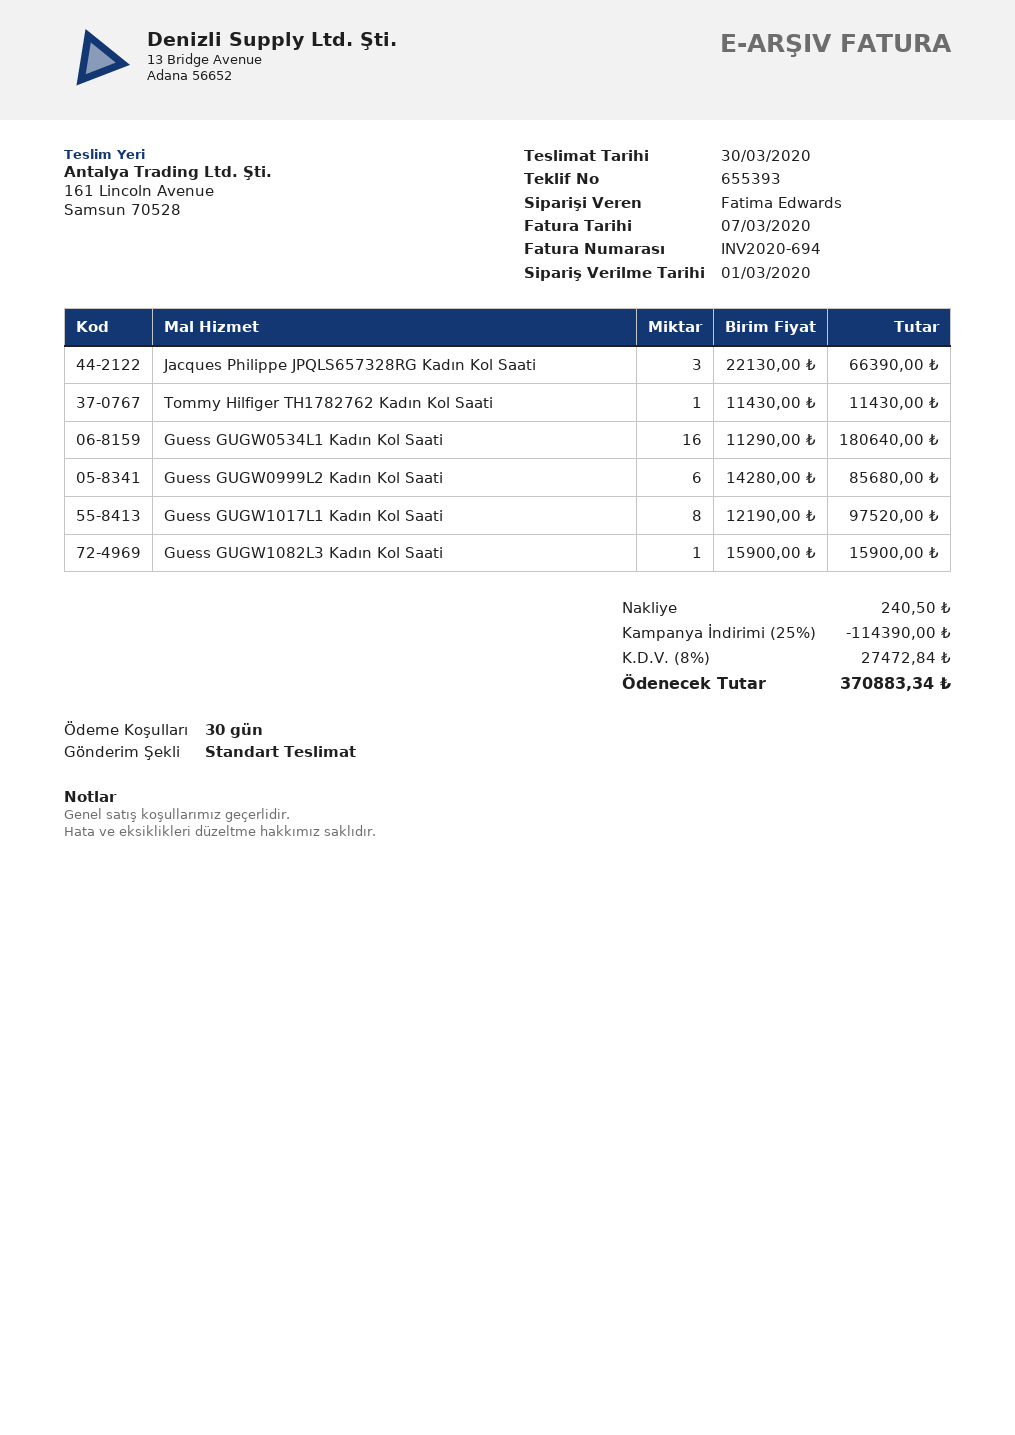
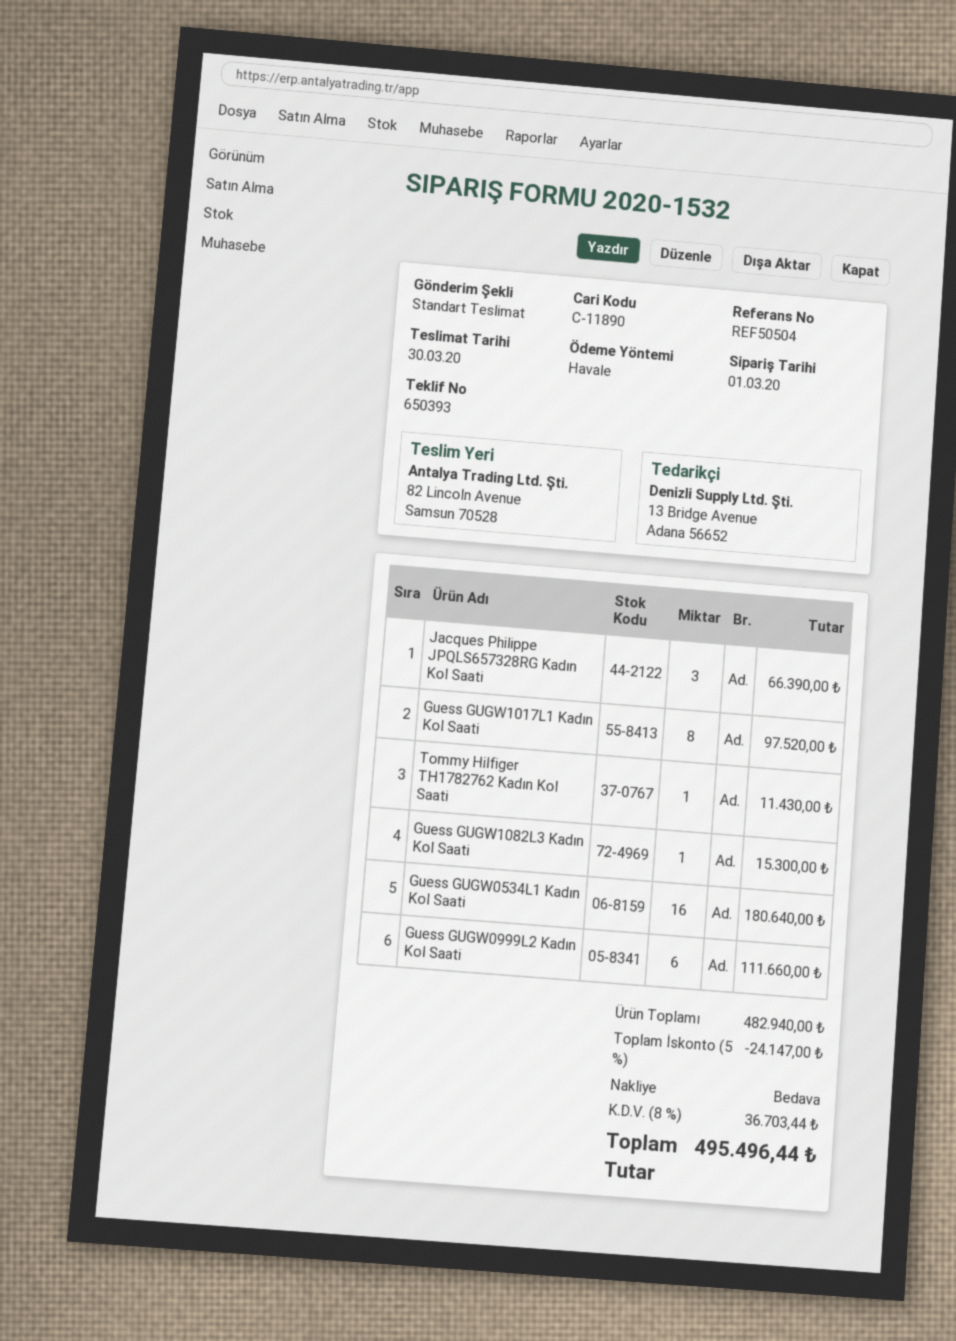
quote number: 655393 -> 650393
ship to: 161 Lincoln Avenue, Samsun 70528 -> 82 Lincoln Avenue, Samsun 70528
Guess GUGW0999L2 Kadın Kol Saati: 6 for 85680.00 -> 6 for 111660.00
Guess GUGW1082L3 Kadın Kol Saati: 1 for 15900.00 -> 1 for 15300.00
discount: 25% = 114390.00 -> 5% = 24147.00
shipping: 240.50 -> 0.00
tax: 8% = 27472.84 -> 8% = 36703.44
total: 370883.34 -> 495496.44

